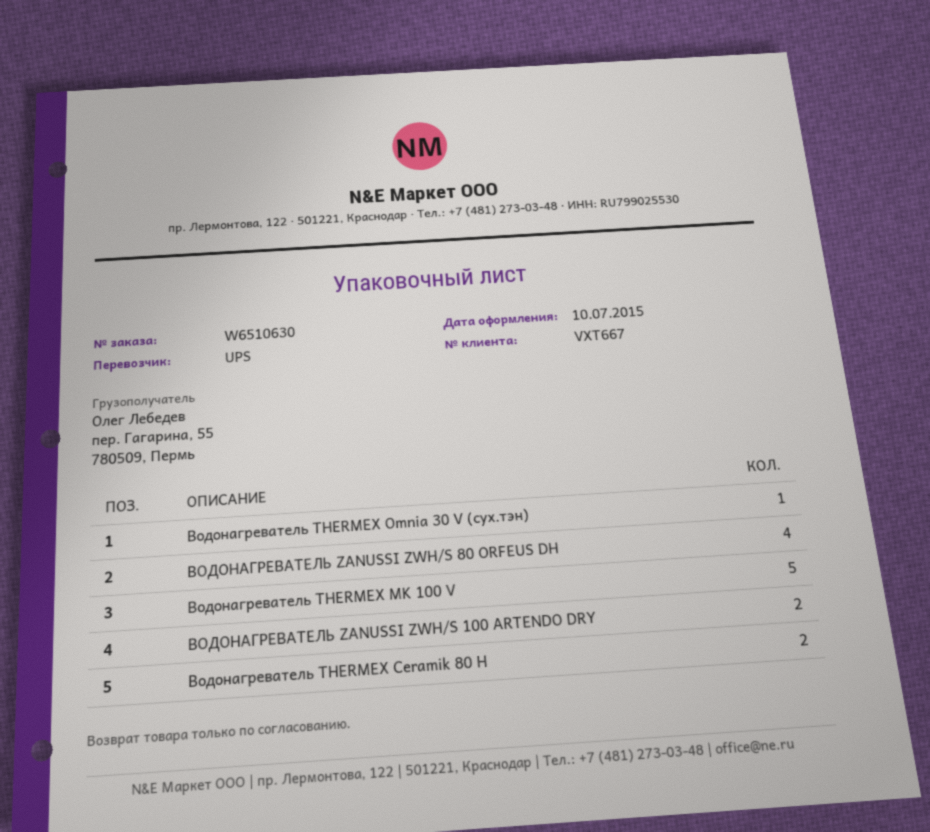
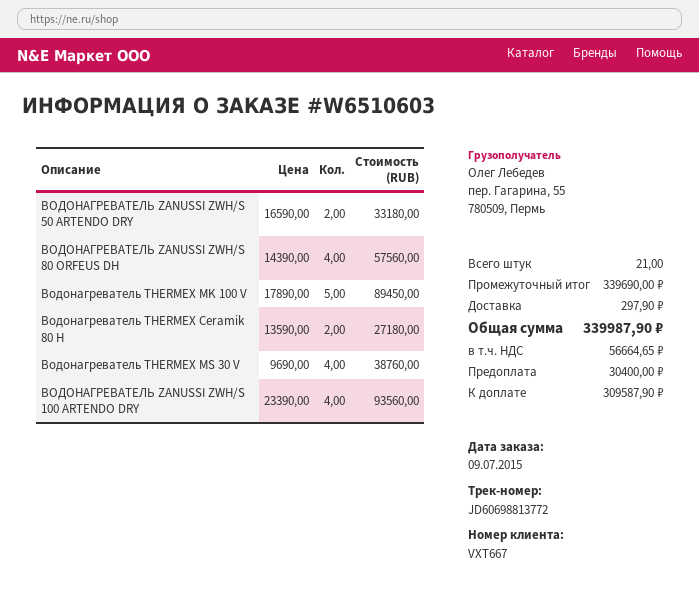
order number: W6510630 -> W6510603
order date: 2015-07-10 -> 2015-07-09
Водонагреватель THERMEX Omnia 30 V (сух.тэн): 1 -> none
ВОДОНАГРЕВАТЕЛЬ ZANUSSI ZWH/S 100 ARTENDO DRY: 2 -> 4
ВОДОНАГРЕВАТЕЛЬ ZANUSSI ZWH/S 50 ARTENDO DRY: none -> 2
Водонагреватель THERMEX MS 30 V: none -> 4

